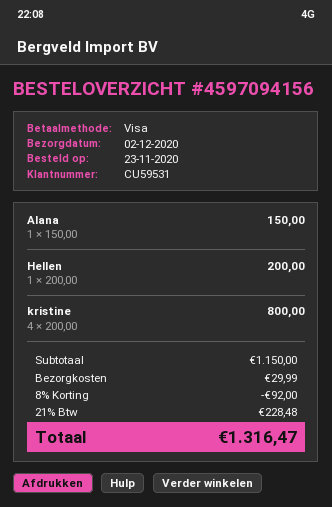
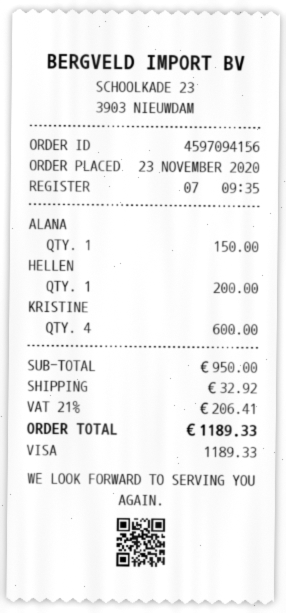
kristine: 4 for 800.00 -> 4 for 600.00
subtotal: 1150.00 -> 950.00
discount: 8% = 92.00 -> none
shipping: 29.99 -> 32.92
tax: 21% = 228.48 -> 21% = 206.41
total: 1316.47 -> 1189.33

